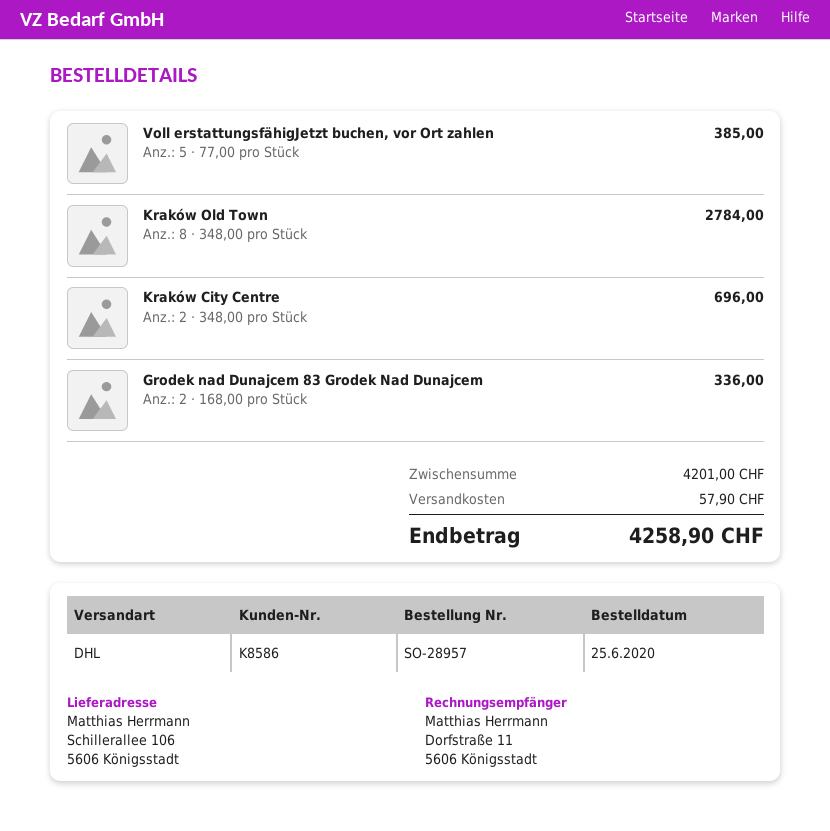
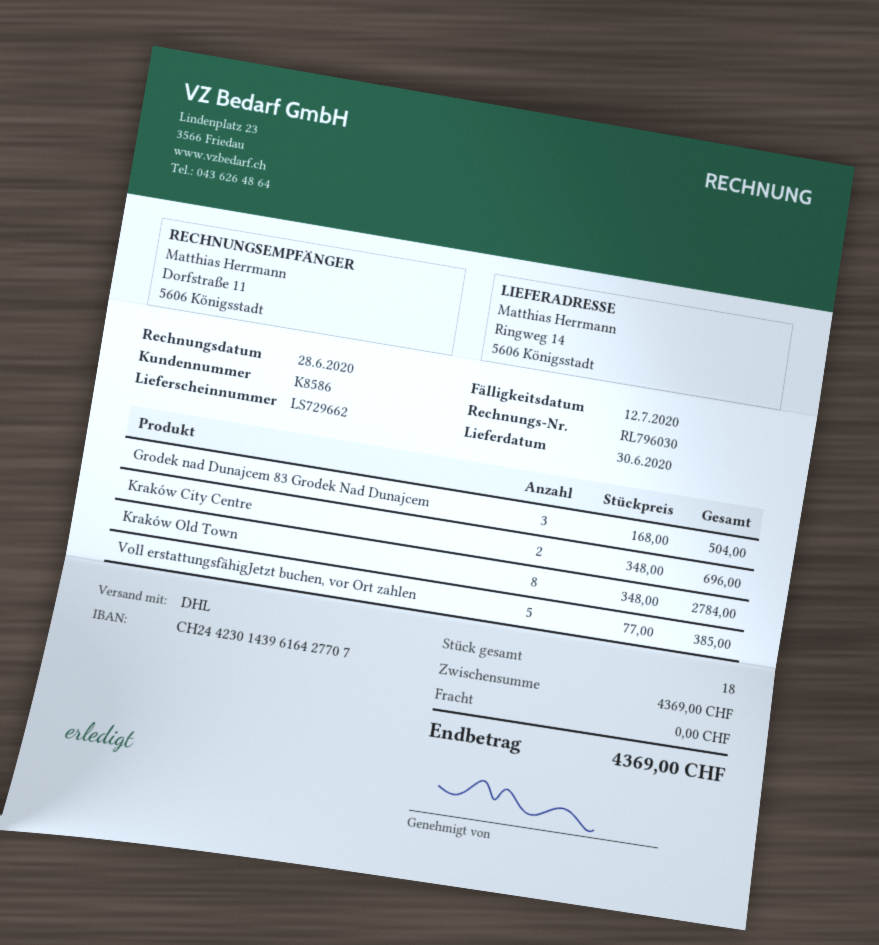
ship to: Schillerallee 106, 5606 Königsstadt -> Ringweg 14, 5606 Königsstadt
Grodek nad Dunajcem 83 Grodek Nad Dunajcem: 2 x 168.00 = 336.00 -> 3 x 168.00 = 504.00
subtotal: 4201.00 -> 4369.00
shipping: 57.90 -> 0.00
total: 4258.90 -> 4369.00

